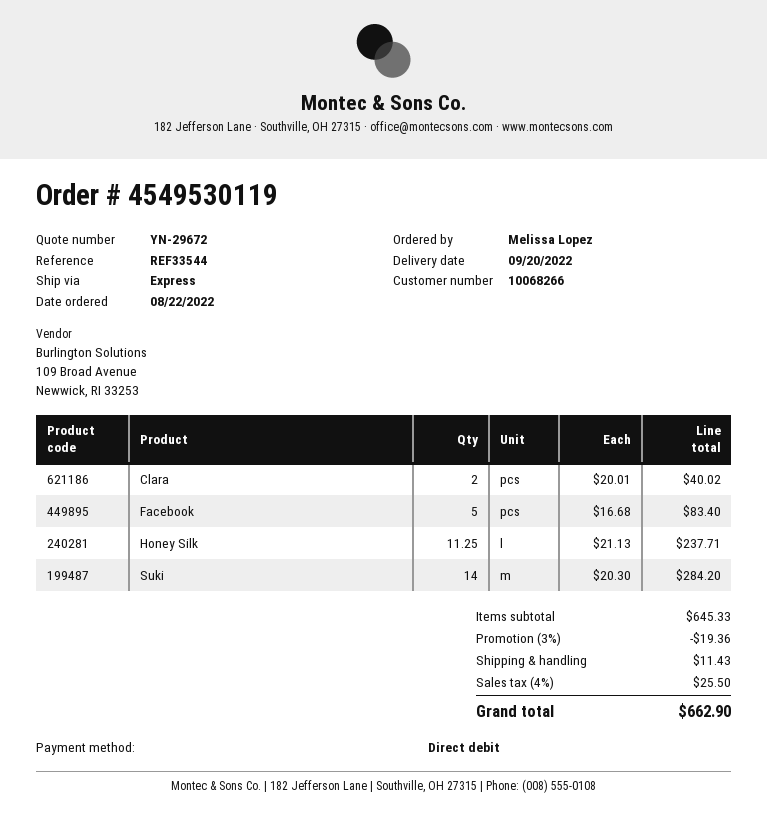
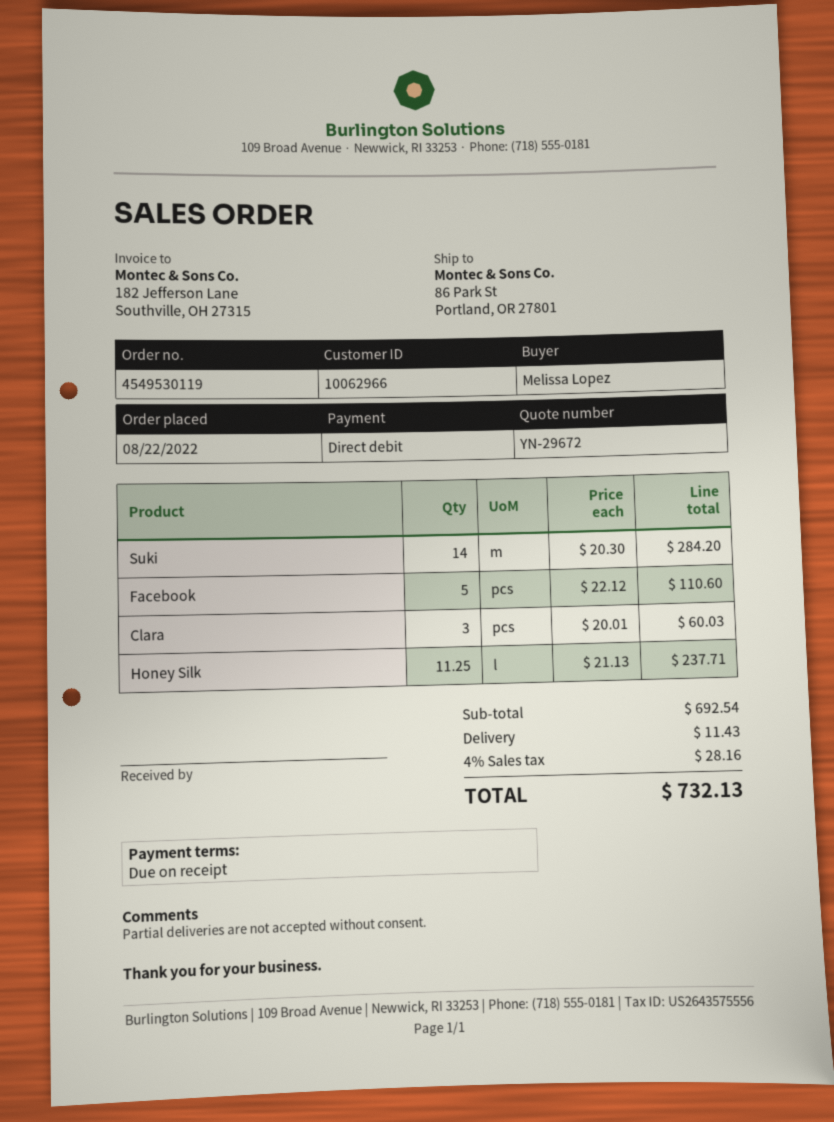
customer number: 10068266 -> 10062966
Clara: 2 x 20.01 = 40.02 -> 3 x 20.01 = 60.03
Facebook: 5 x 16.68 = 83.40 -> 5 x 22.12 = 110.60
subtotal: 645.33 -> 692.54
discount: 3% = 19.36 -> none
tax: 4% = 25.50 -> 4% = 28.16
total: 662.90 -> 732.13

